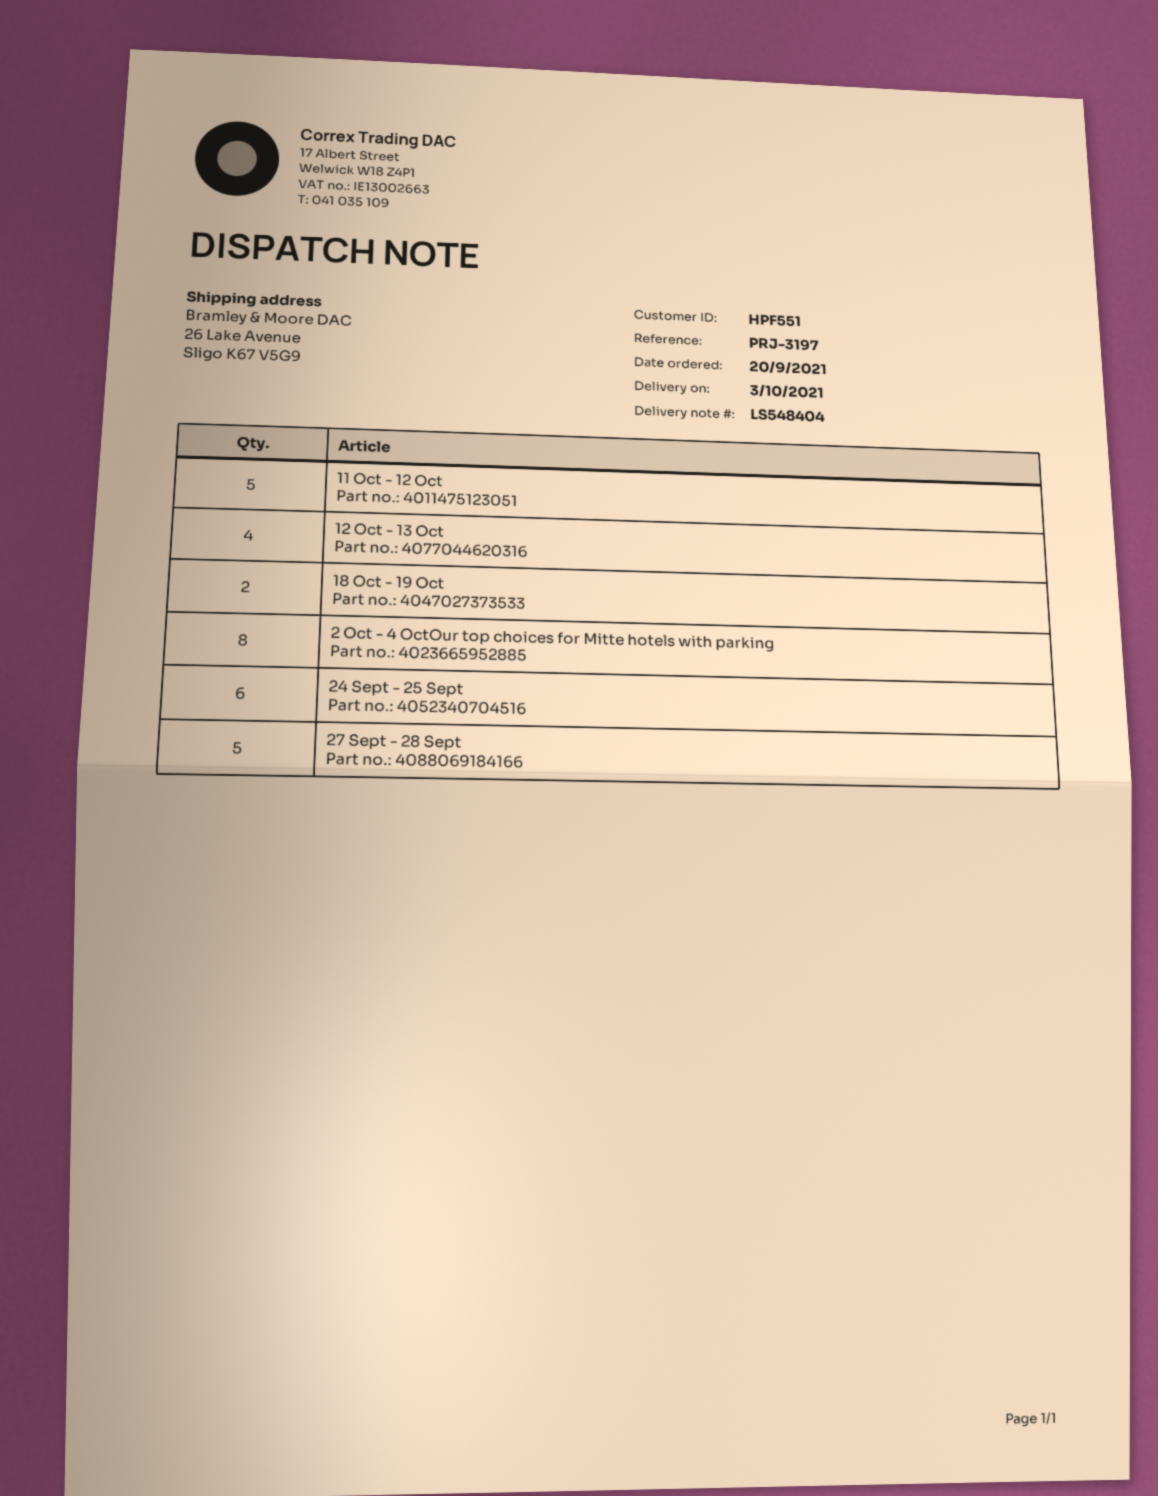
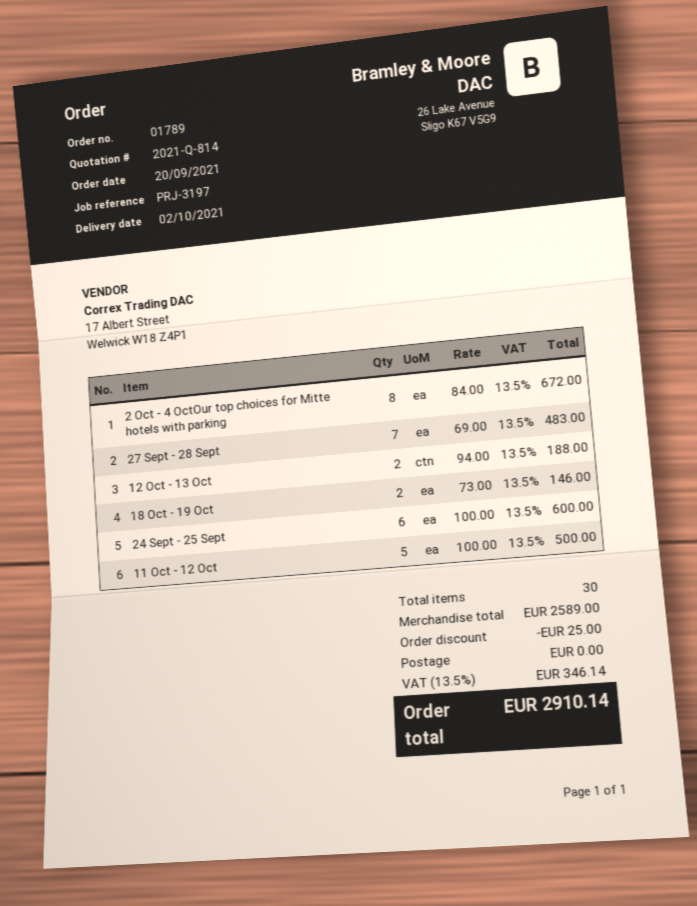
delivery date: 2021-10-03 -> 2021-10-02
12 Oct - 13 Oct: 4 -> 2
27 Sept - 28 Sept: 5 -> 7

